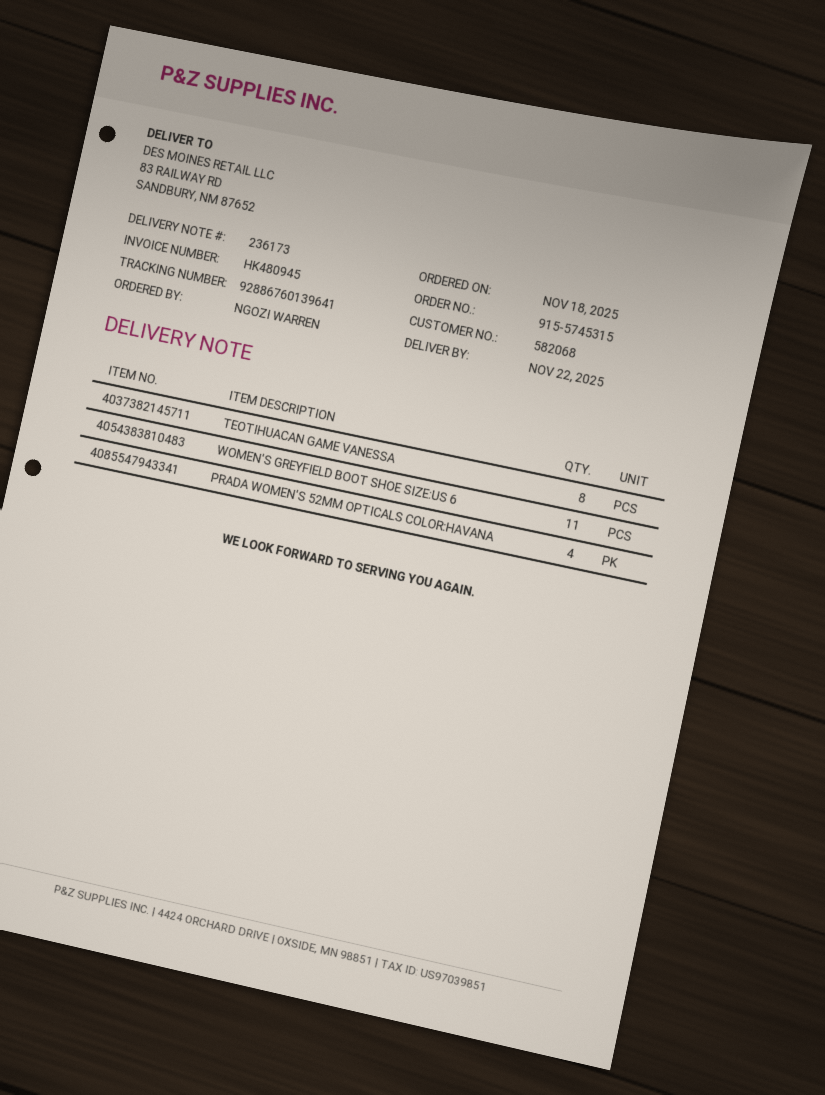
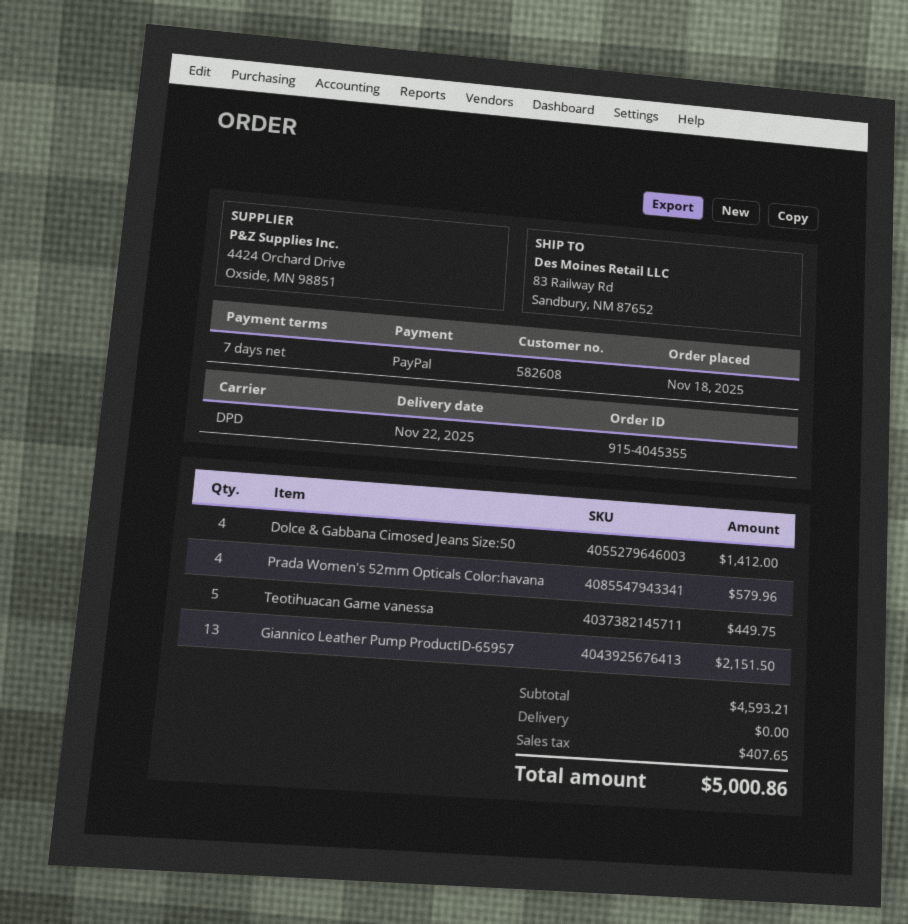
order number: 915-5745315 -> 915-4045355
customer number: 582068 -> 582608
TEOTIHUACAN GAME VANESSA: 8 -> 5
WOMEN'S GREYFIELD BOOT SHOE SIZE:US 6: 11 -> none
Dolce & Gabbana Cimosed Jeans Size:50: none -> 4
Giannico Leather Pump ProductID-65957: none -> 13

